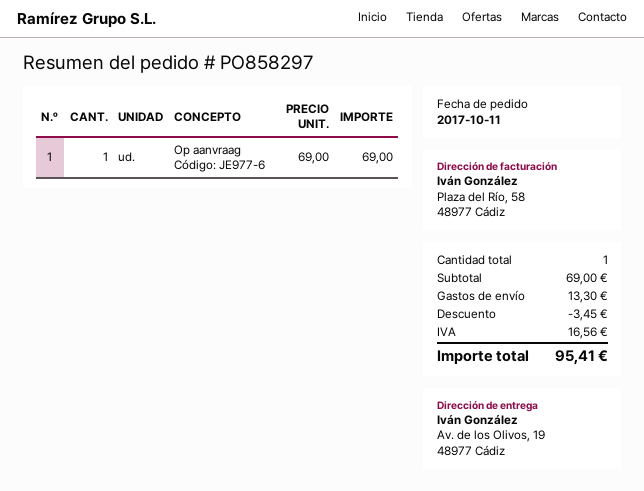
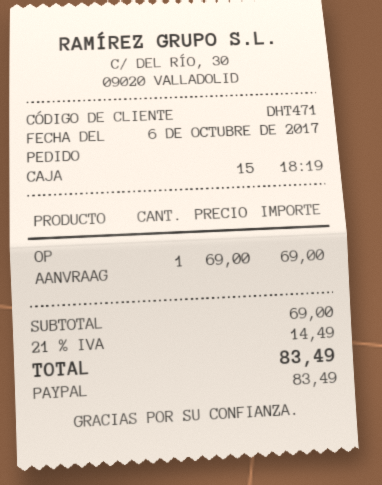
order date: 2017-10-11 -> 2017-10-06
discount: 3.45 -> none
shipping: 13.30 -> none
tax: 16.56 -> 14.49
total: 95.41 -> 83.49

